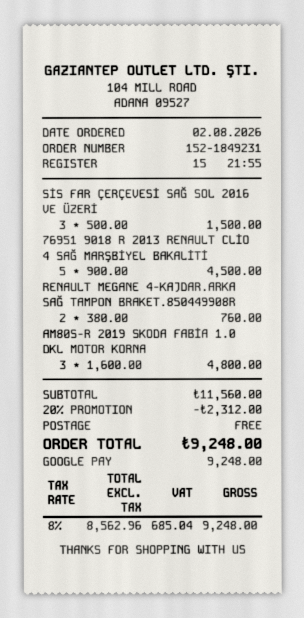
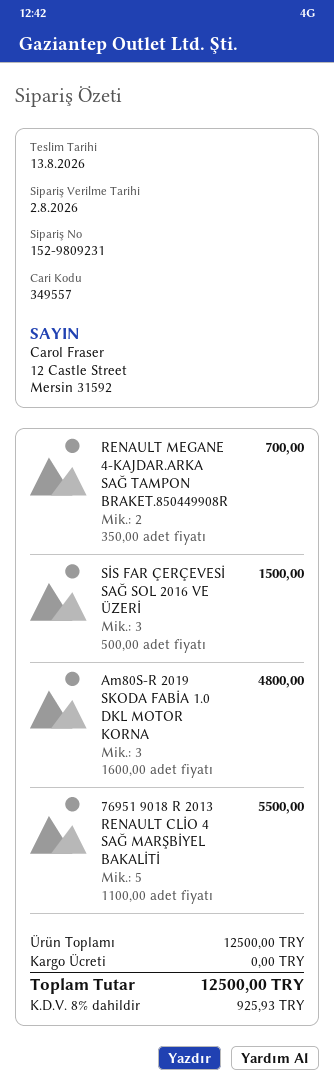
order number: 152-1849231 -> 152-9809231
76951 9018 R 2013 RENAULT CLİO 4 SAĞ MARŞBİYEL BAKALİTİ: 5 x 900.00 = 4500.00 -> 5 x 1100.00 = 5500.00
RENAULT MEGANE 4-KAJDAR.ARKA SAĞ TAMPON BRAKET.850449908R: 2 x 380.00 = 760.00 -> 2 x 350.00 = 700.00
subtotal: 11560.00 -> 12500.00
discount: 20% = 2312.00 -> none
tax: 8% = 685.04 -> 8% = 925.93
total: 9248.00 -> 12500.00

